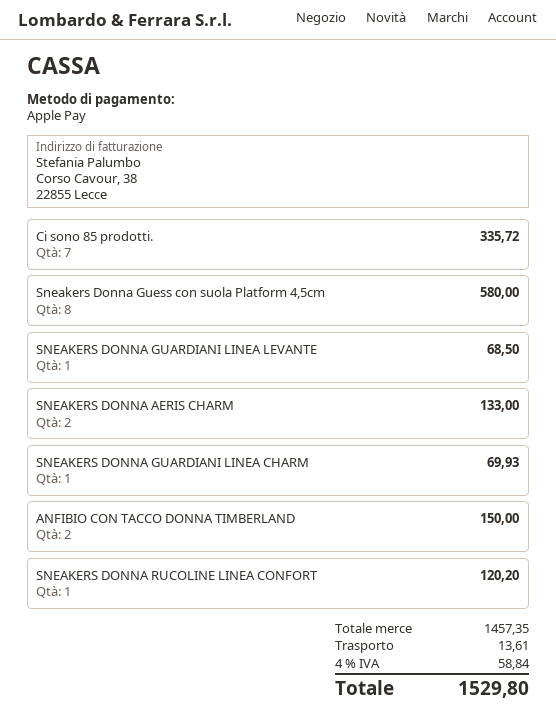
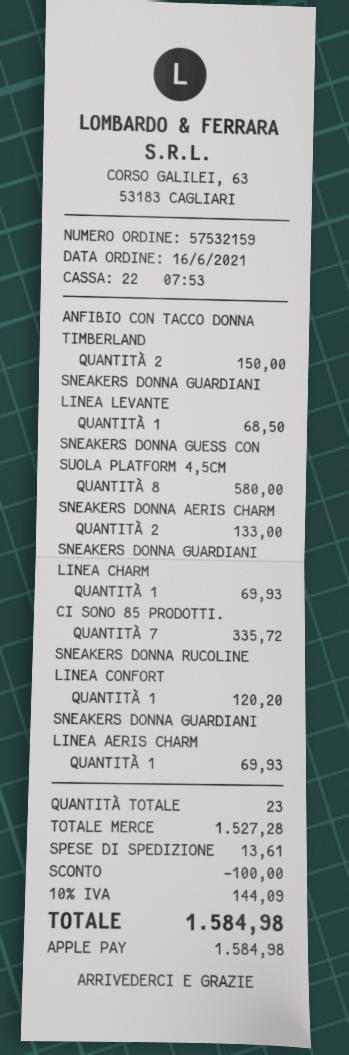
SNEAKERS DONNA GUARDIANI LINEA AERIS CHARM: none -> 1 for 69.93
subtotal: 1457.35 -> 1527.28
discount: none -> 100.00
tax: 4% = 58.84 -> 10% = 144.09
total: 1529.80 -> 1584.98

